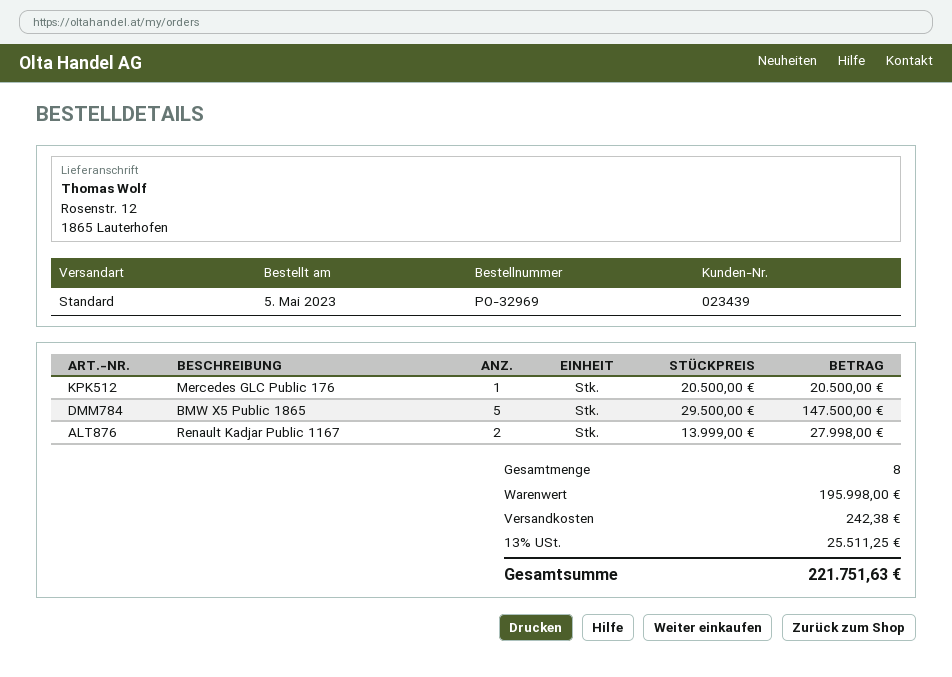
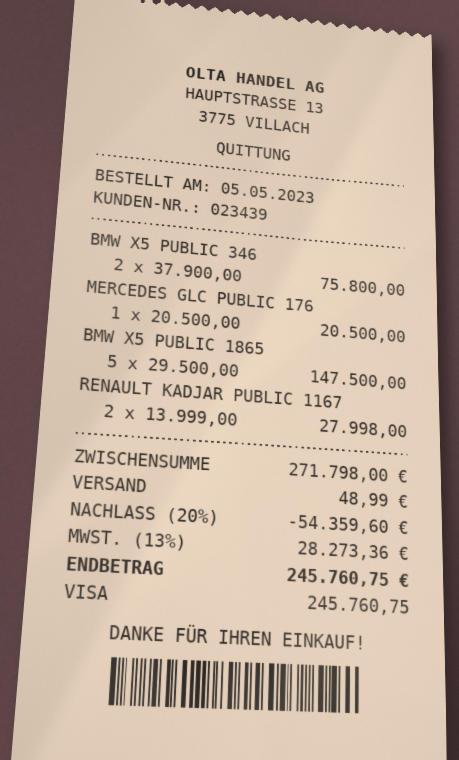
BMW X5 PUBLIC 346: none -> 2 x 37900.00 = 75800.00
subtotal: 195998.00 -> 271798.00
discount: none -> 20% = 54359.60
shipping: 242.38 -> 48.99
tax: 13% = 25511.25 -> 13% = 28273.36
total: 221751.63 -> 245760.75

